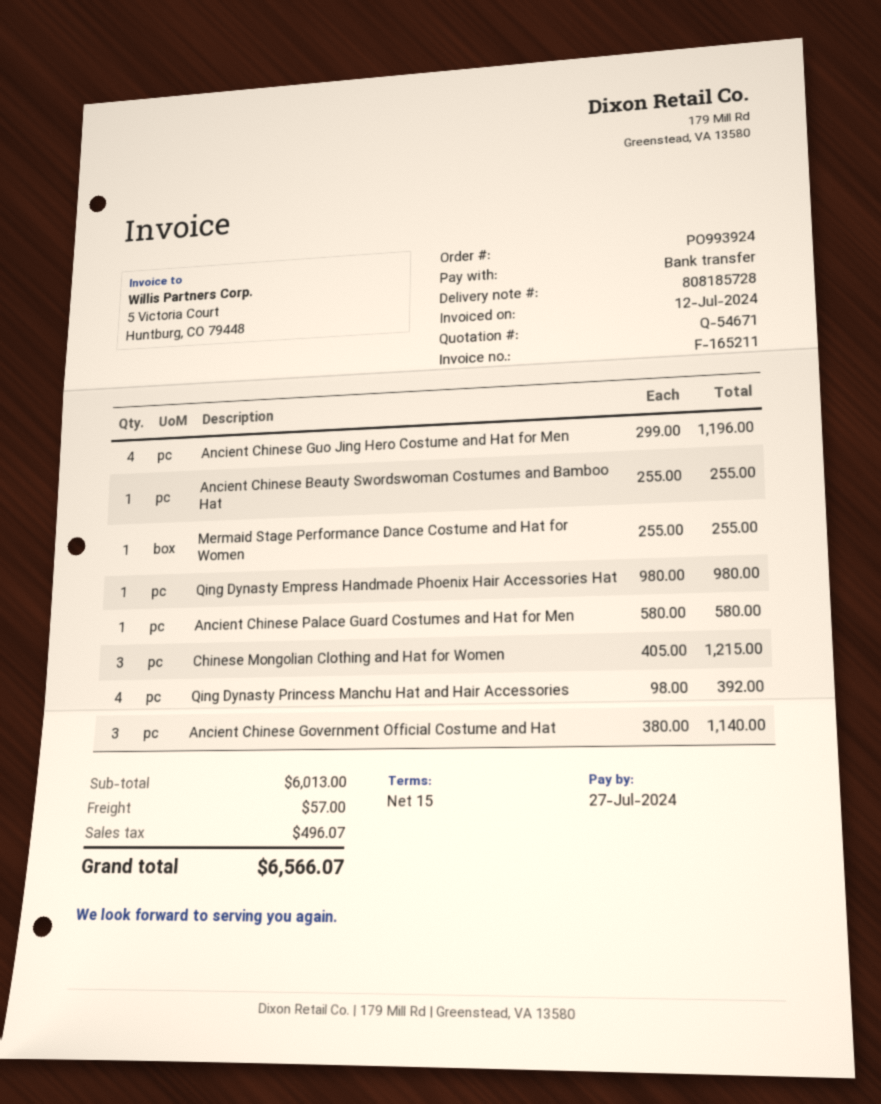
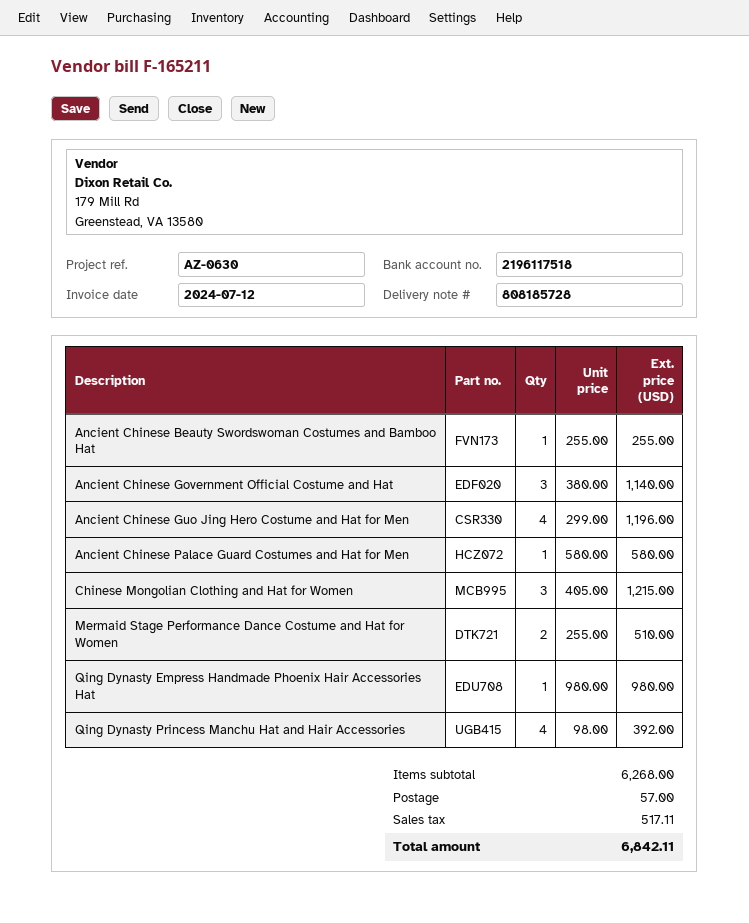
Mermaid Stage Performance Dance Costume and Hat for Women: 1 x 255.00 = 255.00 -> 2 x 255.00 = 510.00
subtotal: 6013.00 -> 6268.00
tax: 496.07 -> 517.11
total: 6566.07 -> 6842.11

